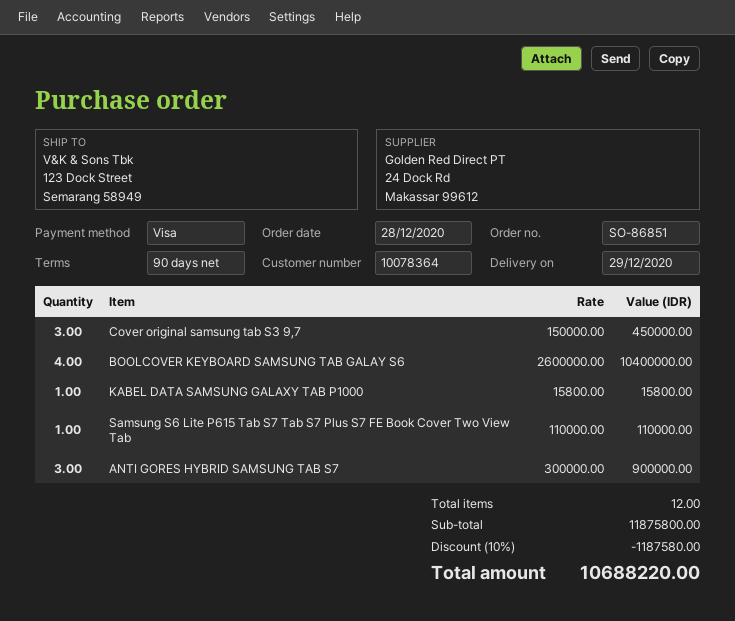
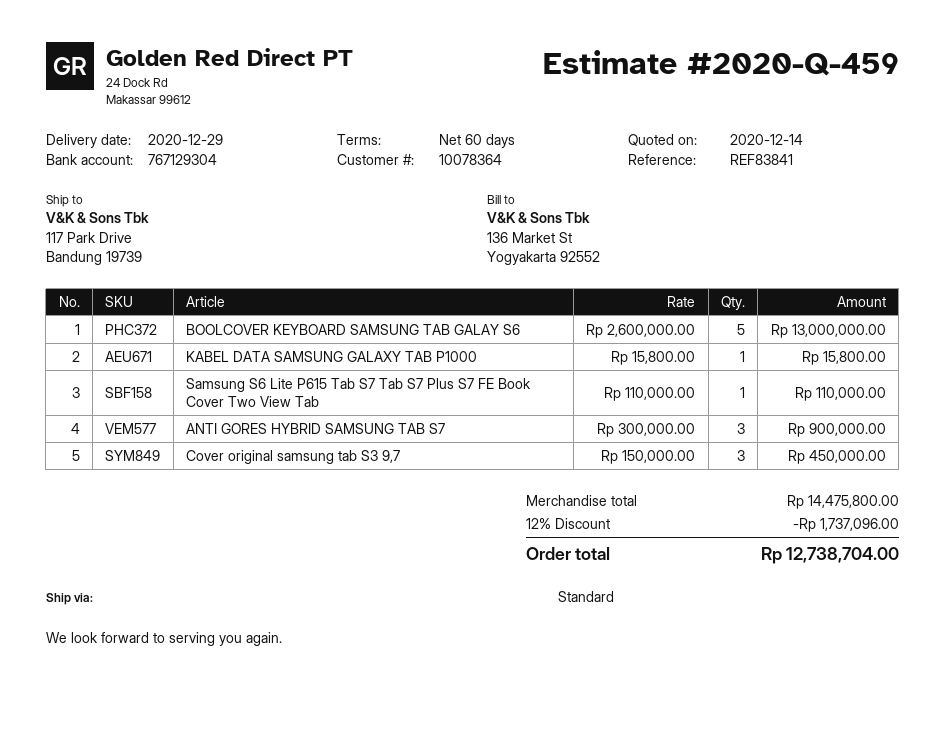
payment terms: 90 days -> 60 days
ship to: 123 Dock Street, Semarang 58949 -> 117 Park Drive, Bandung 19739
BOOLCOVER KEYBOARD SAMSUNG TAB GALAY S6: 4 x 2600000.00 = 10400000.00 -> 5 x 2600000.00 = 13000000.00
subtotal: 11875800.00 -> 14475800.00
discount: 10% = 1187580.00 -> 12% = 1737096.00
total: 10688220.00 -> 12738704.00

